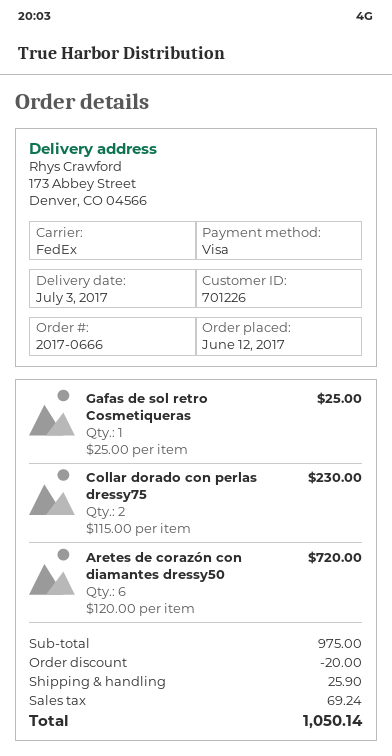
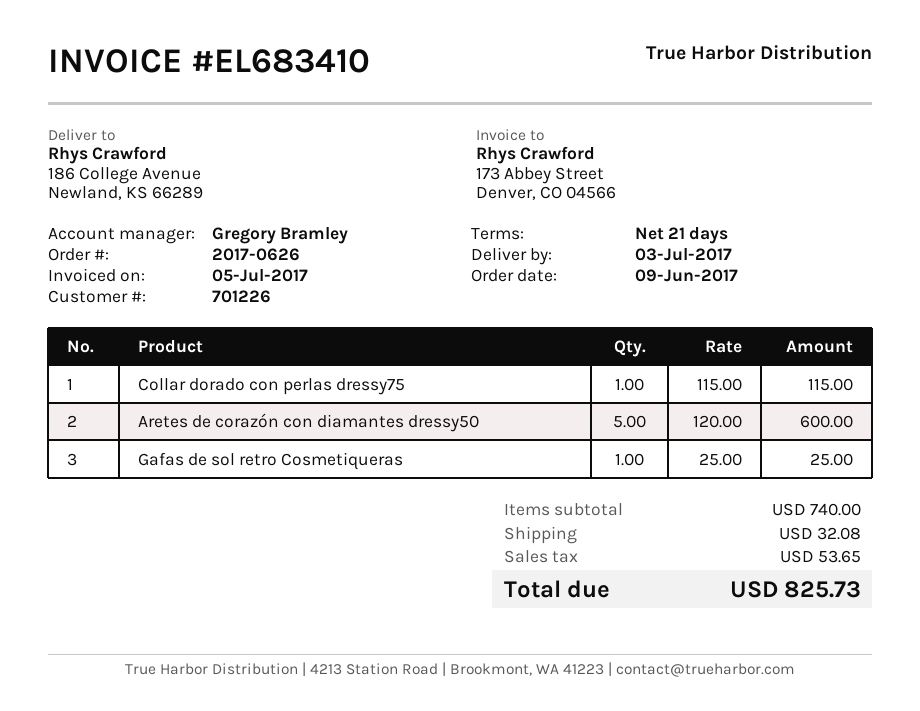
order number: 2017-0666 -> 2017-0626
order date: 2017-06-12 -> 2017-06-09
ship to: 173 Abbey Street, Denver, CO 04566 -> 186 College Avenue, Newland, KS 66289
Collar dorado con perlas dressy75: 2 x 115.00 = 230.00 -> 1 x 115.00 = 115.00
Aretes de corazón con diamantes dressy50: 6 x 120.00 = 720.00 -> 5 x 120.00 = 600.00
subtotal: 975.00 -> 740.00
discount: 20.00 -> none
shipping: 25.90 -> 32.08
tax: 69.24 -> 53.65
total: 1050.14 -> 825.73

